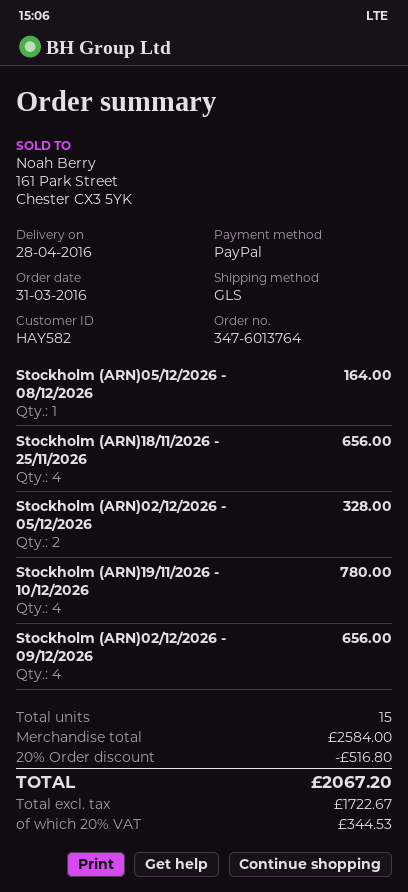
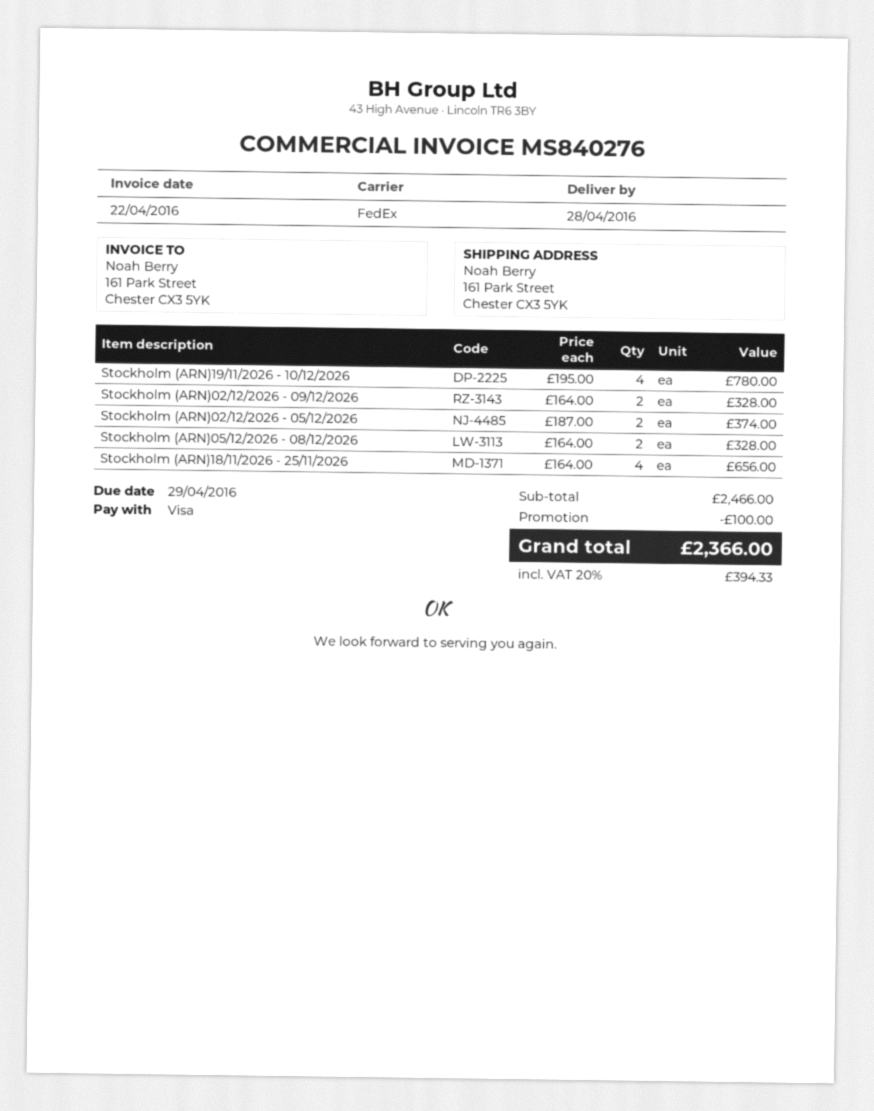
payment method: PayPal -> Visa
shipping method: GLS -> FedEx
Stockholm (ARN)05/12/2026 - 08/12/2026: 1 for 164.00 -> 2 for 328.00
Stockholm (ARN)02/12/2026 - 05/12/2026: 2 for 328.00 -> 2 for 374.00
Stockholm (ARN)02/12/2026 - 09/12/2026: 4 for 656.00 -> 2 for 328.00
subtotal: 2584.00 -> 2466.00
discount: 516.80 -> 100.00
tax: 20% = 344.53 -> 20% = 394.33
total: 2067.20 -> 2366.00

